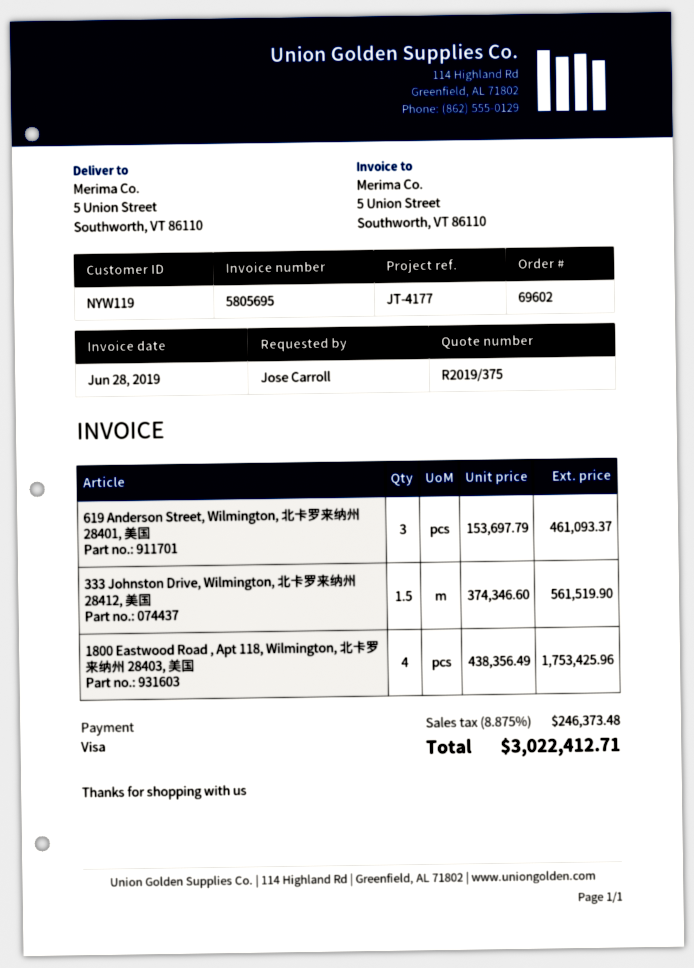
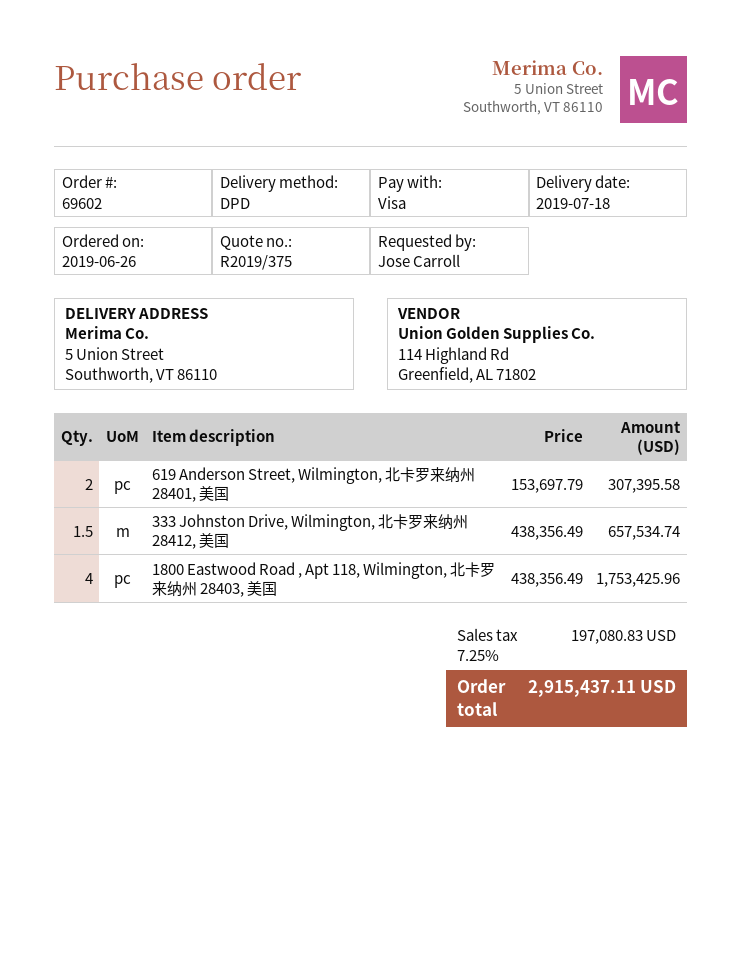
619 Anderson Street, Wilmington, 北卡罗来纳州 28401, 美国: 3 x 153697.79 = 461093.37 -> 2 x 153697.79 = 307395.58
333 Johnston Drive, Wilmington, 北卡罗来纳州 28412, 美国: 1.5 x 374346.60 = 561519.90 -> 1.5 x 438356.49 = 657534.74
tax: 8.875% = 246373.48 -> 7.25% = 197080.83
total: 3022412.71 -> 2915437.11

